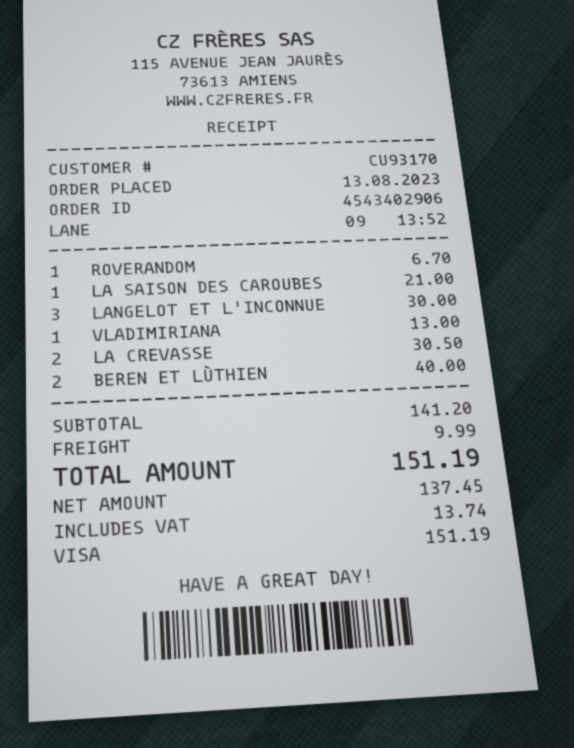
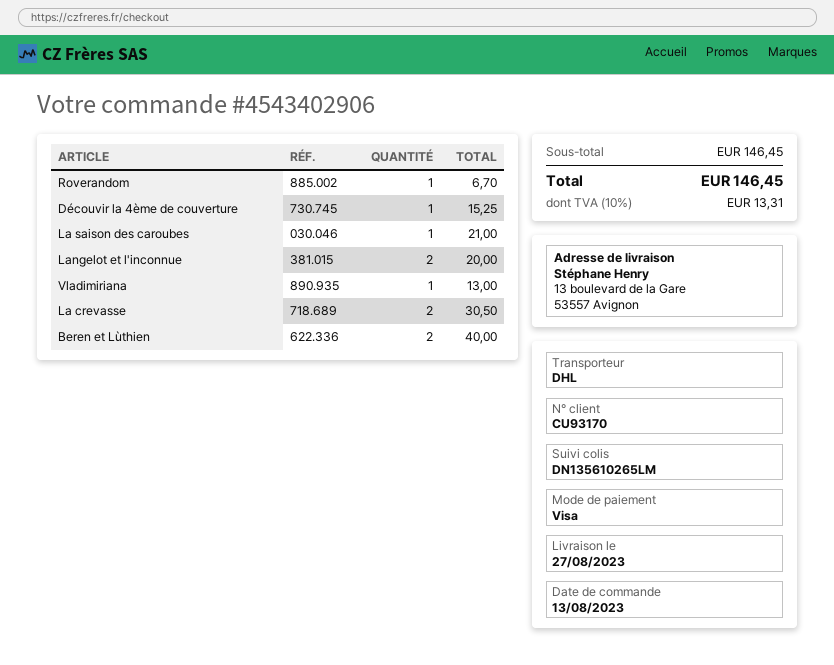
LANGELOT ET L'INCONNUE: 3 for 30.00 -> 2 for 20.00
Découvir la 4ème de couverture: none -> 1 for 15.25
subtotal: 141.20 -> 146.45
shipping: 9.99 -> none
tax: 13.74 -> 13.31
total: 151.19 -> 146.45

